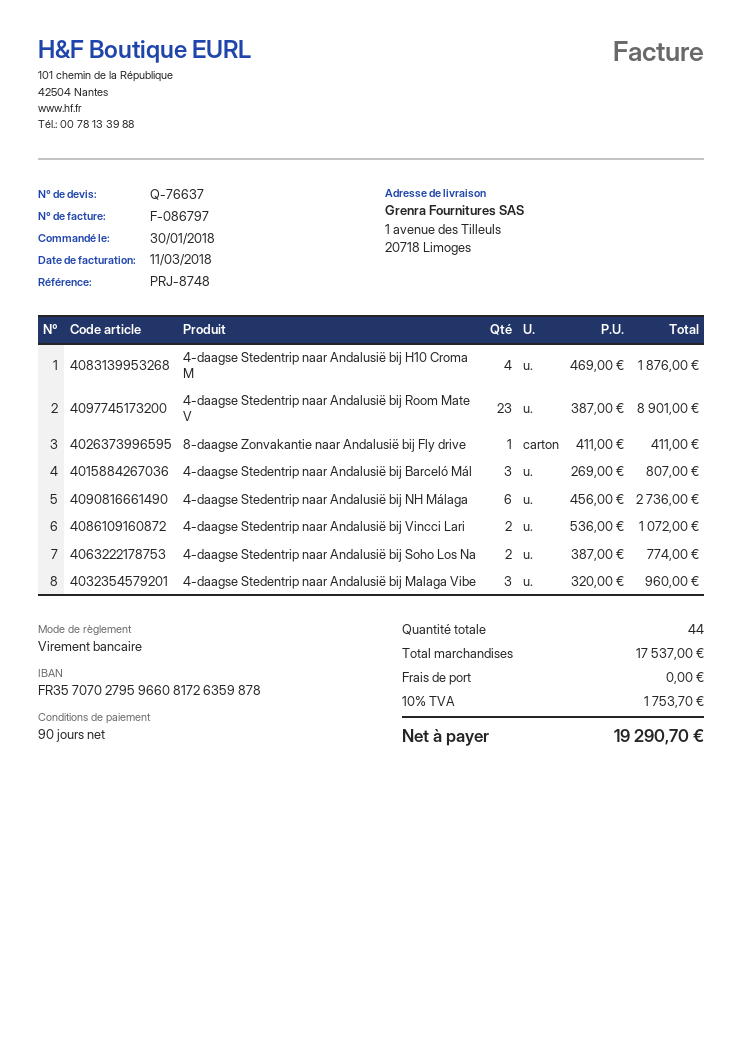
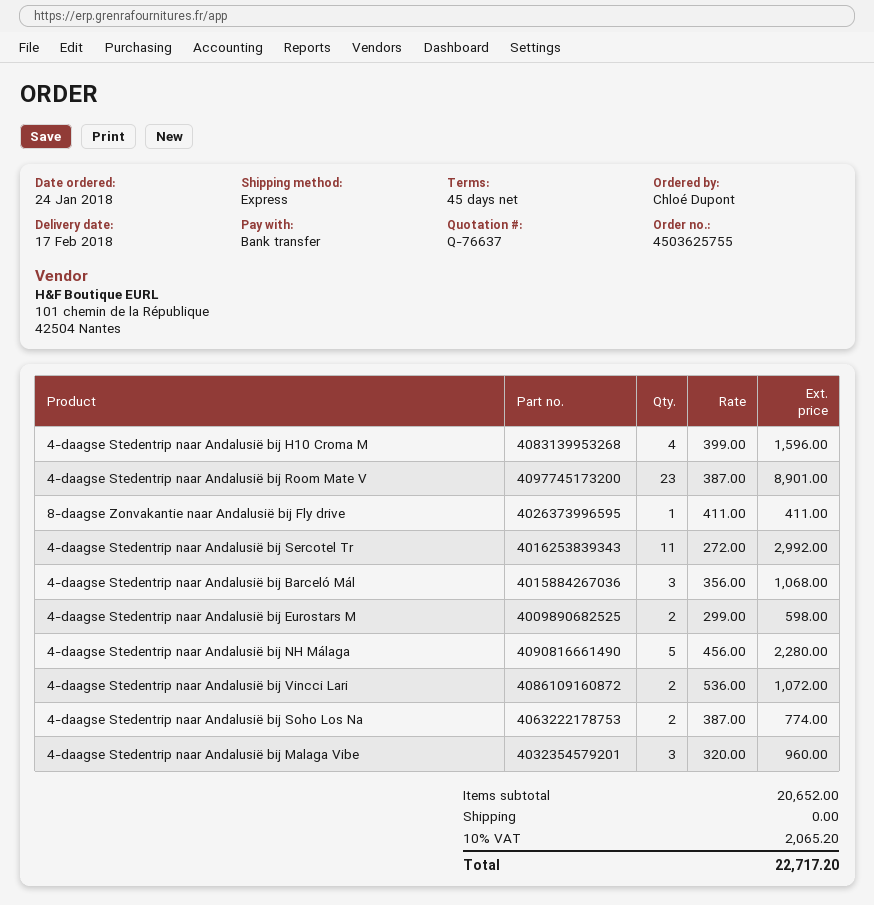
order date: 2018-01-30 -> 2018-01-24
payment terms: 90 days -> 45 days
4-daagse Stedentrip naar Andalusië bij H10 Croma M: 4 x 469.00 = 1876.00 -> 4 x 399.00 = 1596.00
4-daagse Stedentrip naar Andalusië bij Barceló Mál: 3 x 269.00 = 807.00 -> 3 x 356.00 = 1068.00
4-daagse Stedentrip naar Andalusië bij NH Málaga: 6 x 456.00 = 2736.00 -> 5 x 456.00 = 2280.00
4-daagse Stedentrip naar Andalusië bij Sercotel Tr: none -> 11 x 272.00 = 2992.00
4-daagse Stedentrip naar Andalusië bij Eurostars M: none -> 2 x 299.00 = 598.00
subtotal: 17537.00 -> 20652.00
tax: 10% = 1753.70 -> 10% = 2065.20
total: 19290.70 -> 22717.20

